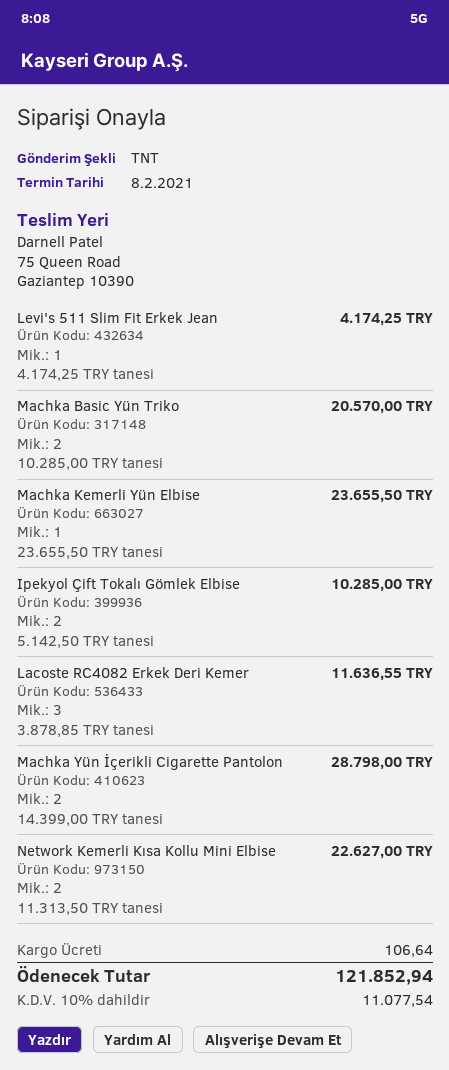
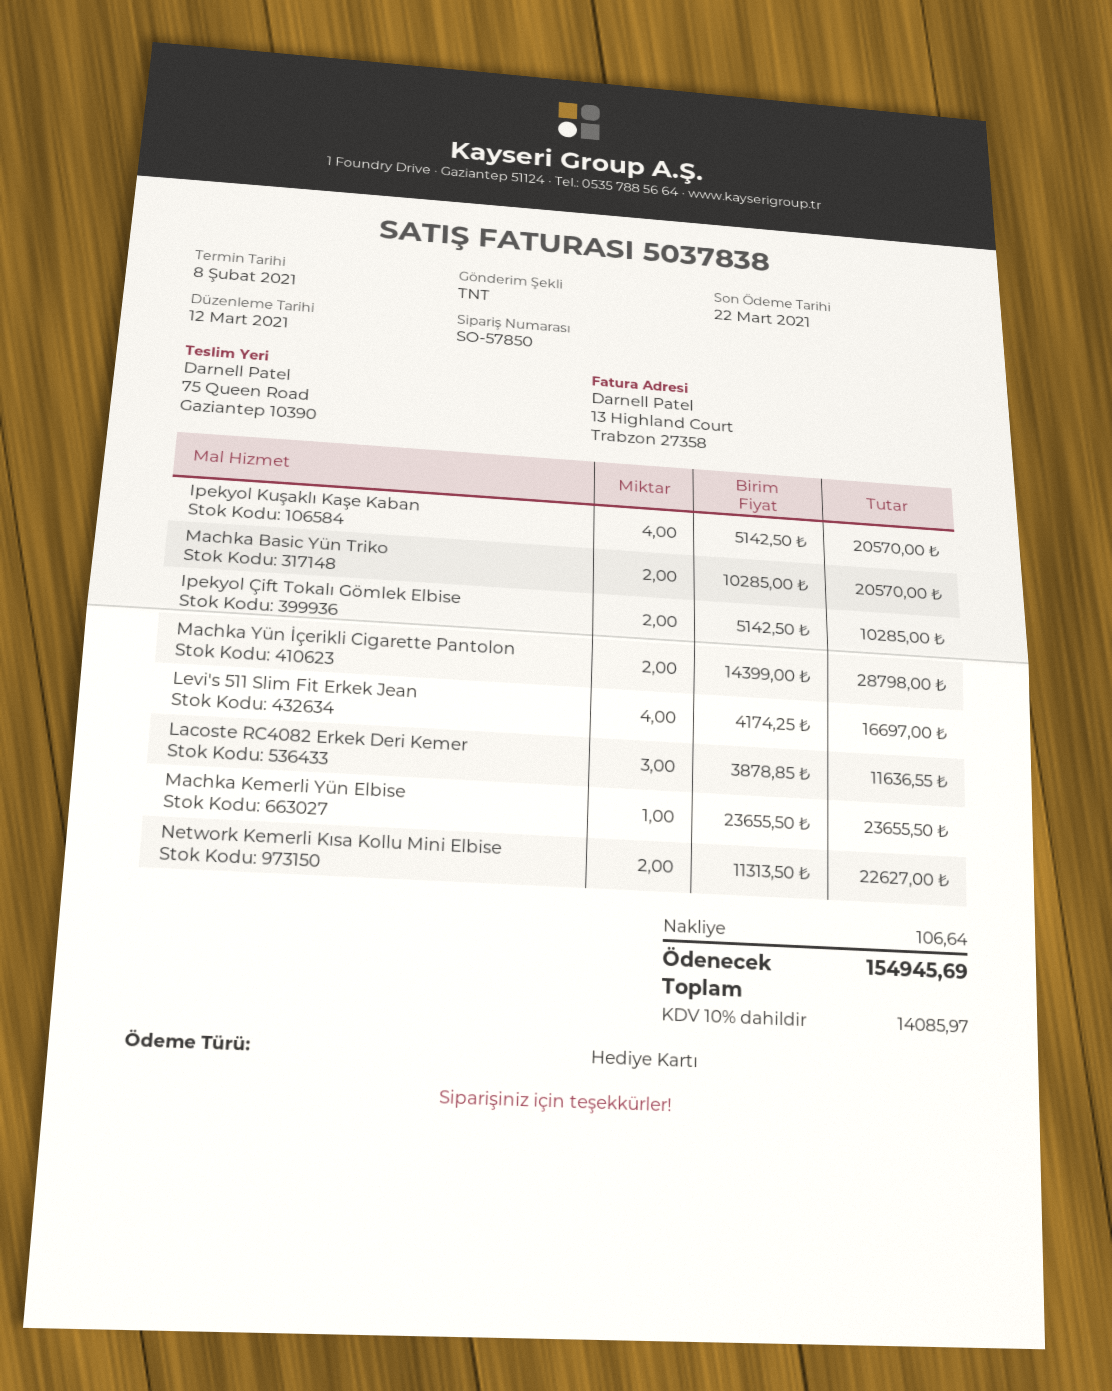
Levi's 511 Slim Fit Erkek Jean: 1 x 4174.25 = 4174.25 -> 4 x 4174.25 = 16697.00
Ipekyol Kuşaklı Kaşe Kaban: none -> 4 x 5142.50 = 20570.00
tax: 10% = 11077.54 -> 10% = 14085.97
total: 121852.94 -> 154945.69

